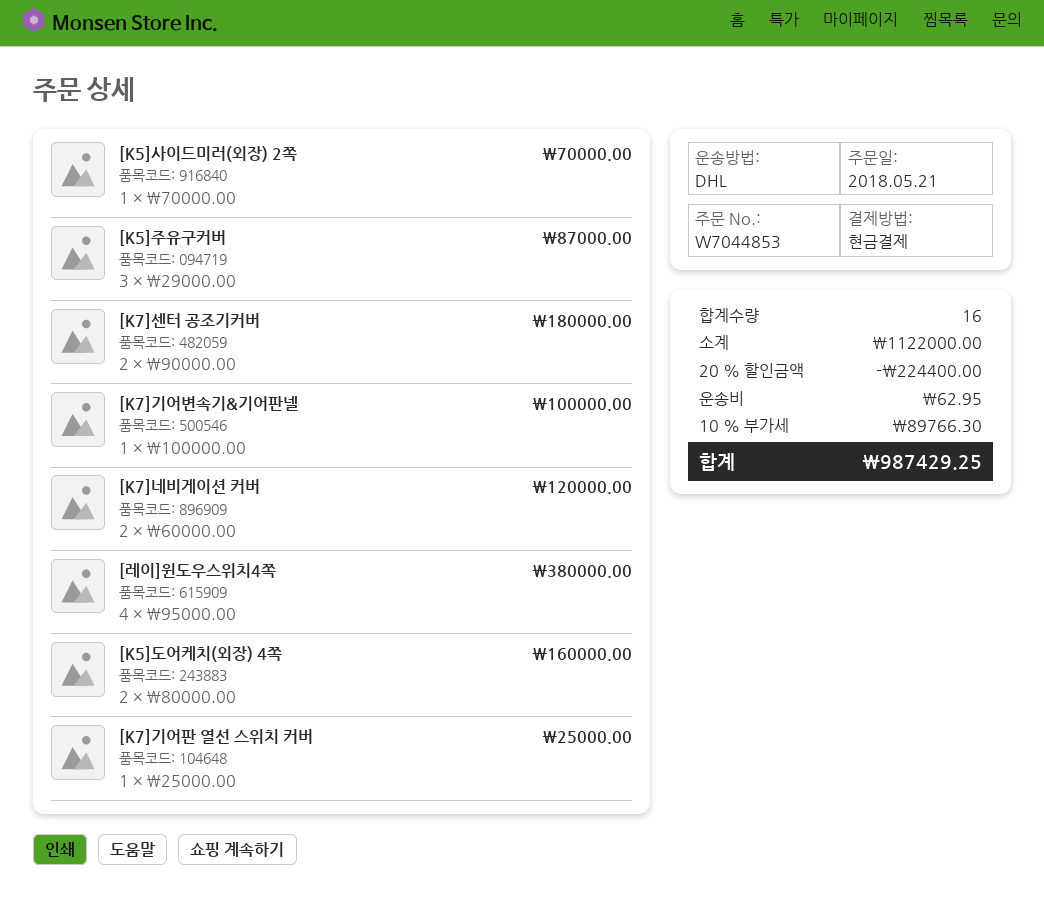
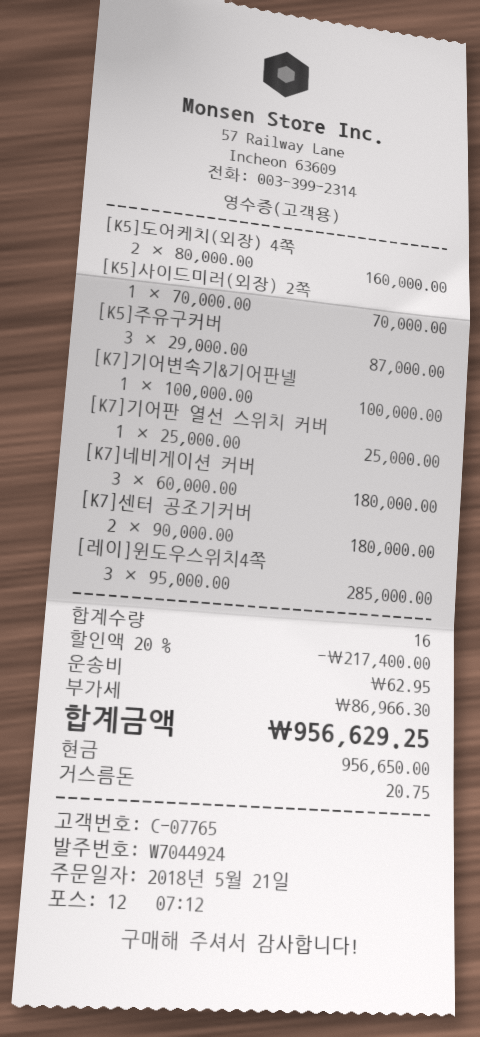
order number: W7044853 -> W7044924
[K7]네비게이션 커버: 2 x 60000.00 = 120000.00 -> 3 x 60000.00 = 180000.00
[레이]윈도우스위치4쪽: 4 x 95000.00 = 380000.00 -> 3 x 95000.00 = 285000.00
discount: 20% = 224400.00 -> 20% = 217400.00
tax: 89766.30 -> 86966.30
total: 987429.25 -> 956629.25

